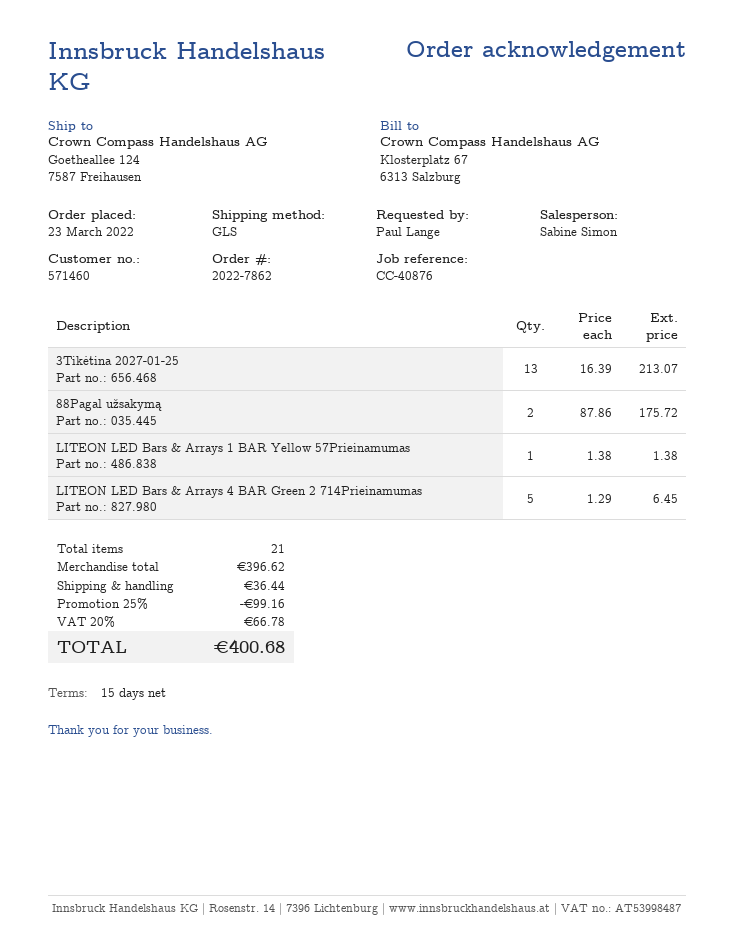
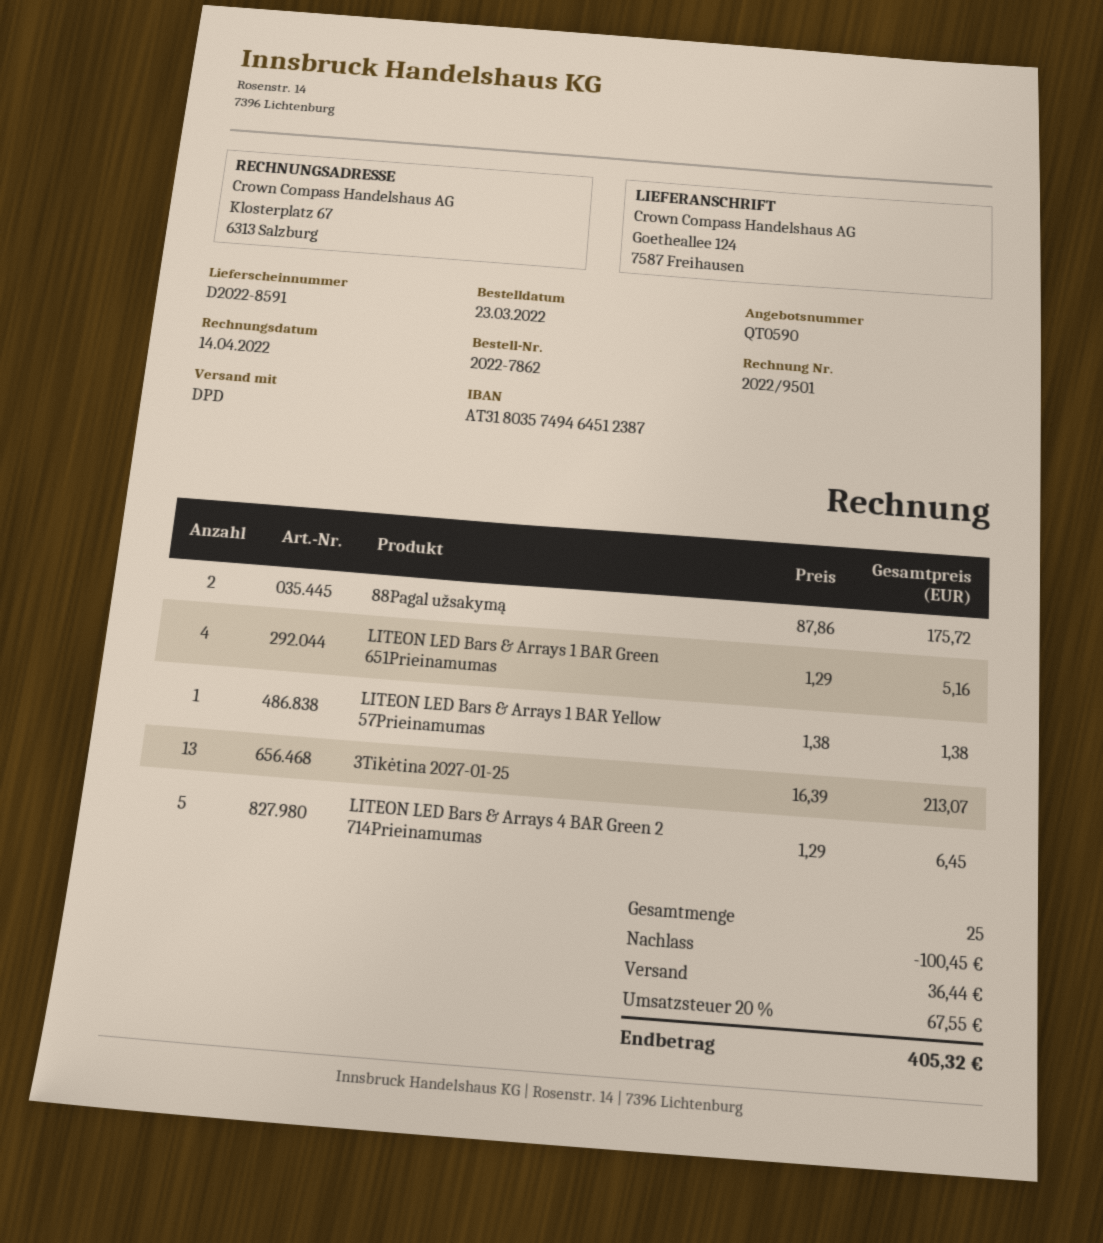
shipping method: GLS -> DPD
LITEON LED Bars & Arrays 1 BAR Green 651Prieinamumas: none -> 4 x 1.29 = 5.16
total quantity: 21 -> 25
discount: 99.16 -> 100.45
tax: 20% = 66.78 -> 20% = 67.55
total: 400.68 -> 405.32

